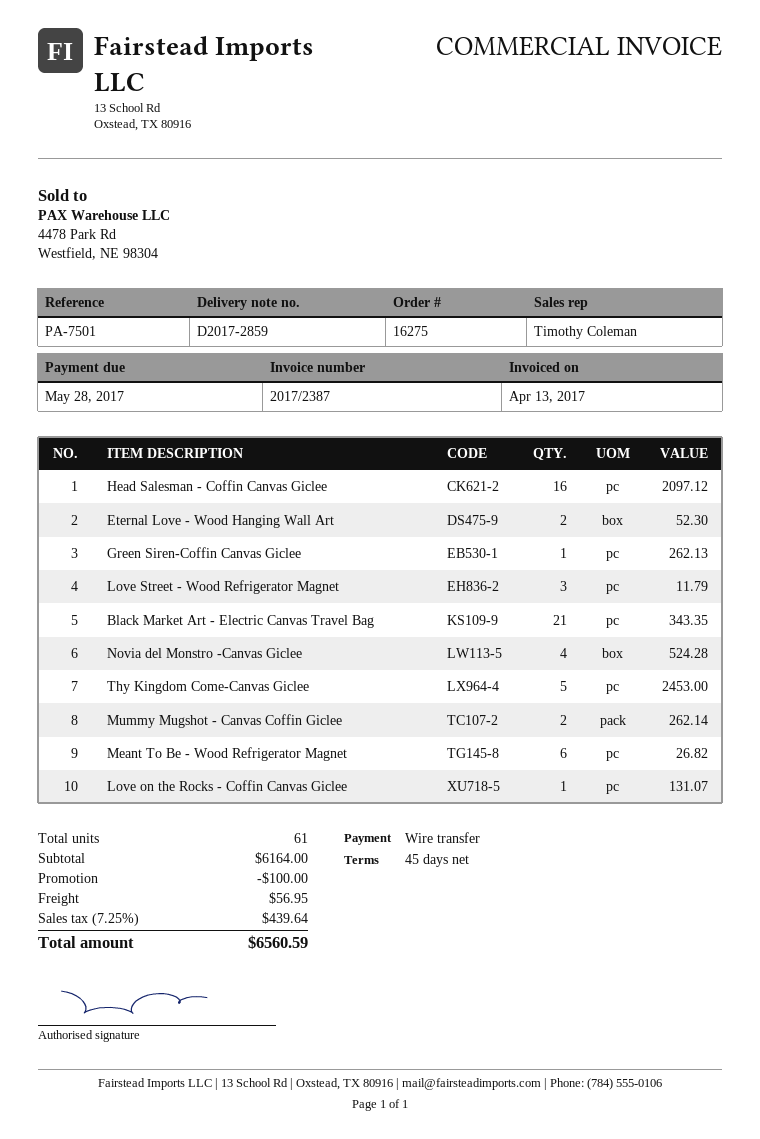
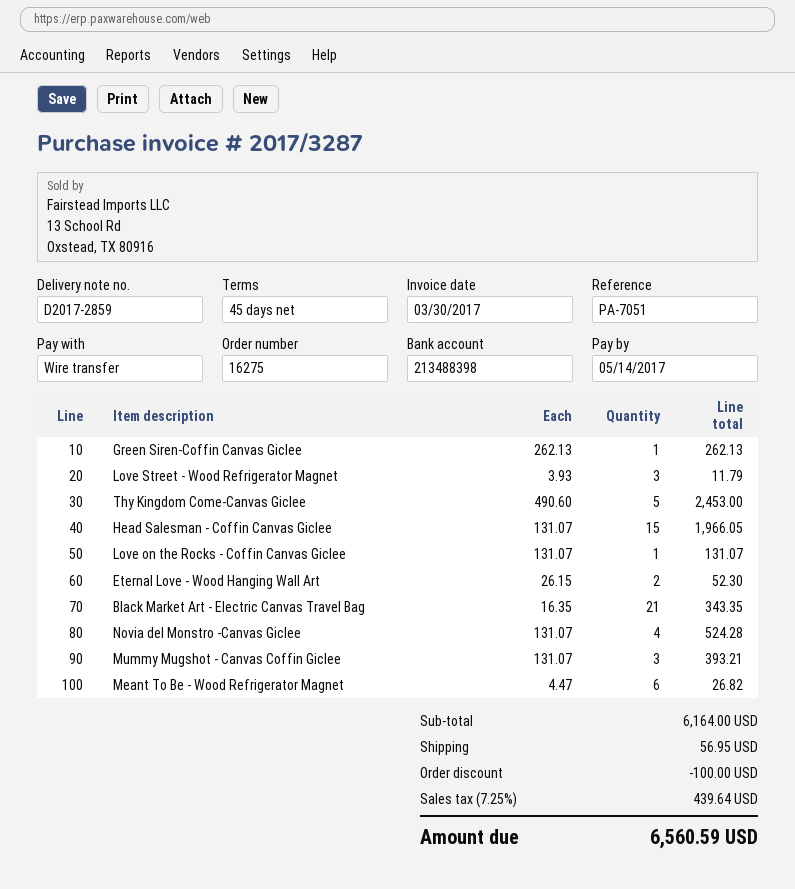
invoice number: 2017/2387 -> 2017/3287
invoice date: 2017-04-13 -> 2017-03-30
due date: 2017-05-28 -> 2017-05-14
reference: PA-7501 -> PA-7051
Head Salesman - Coffin Canvas Giclee: 16 for 2097.12 -> 15 for 1966.05
Mummy Mugshot - Canvas Coffin Giclee: 2 for 262.14 -> 3 for 393.21

